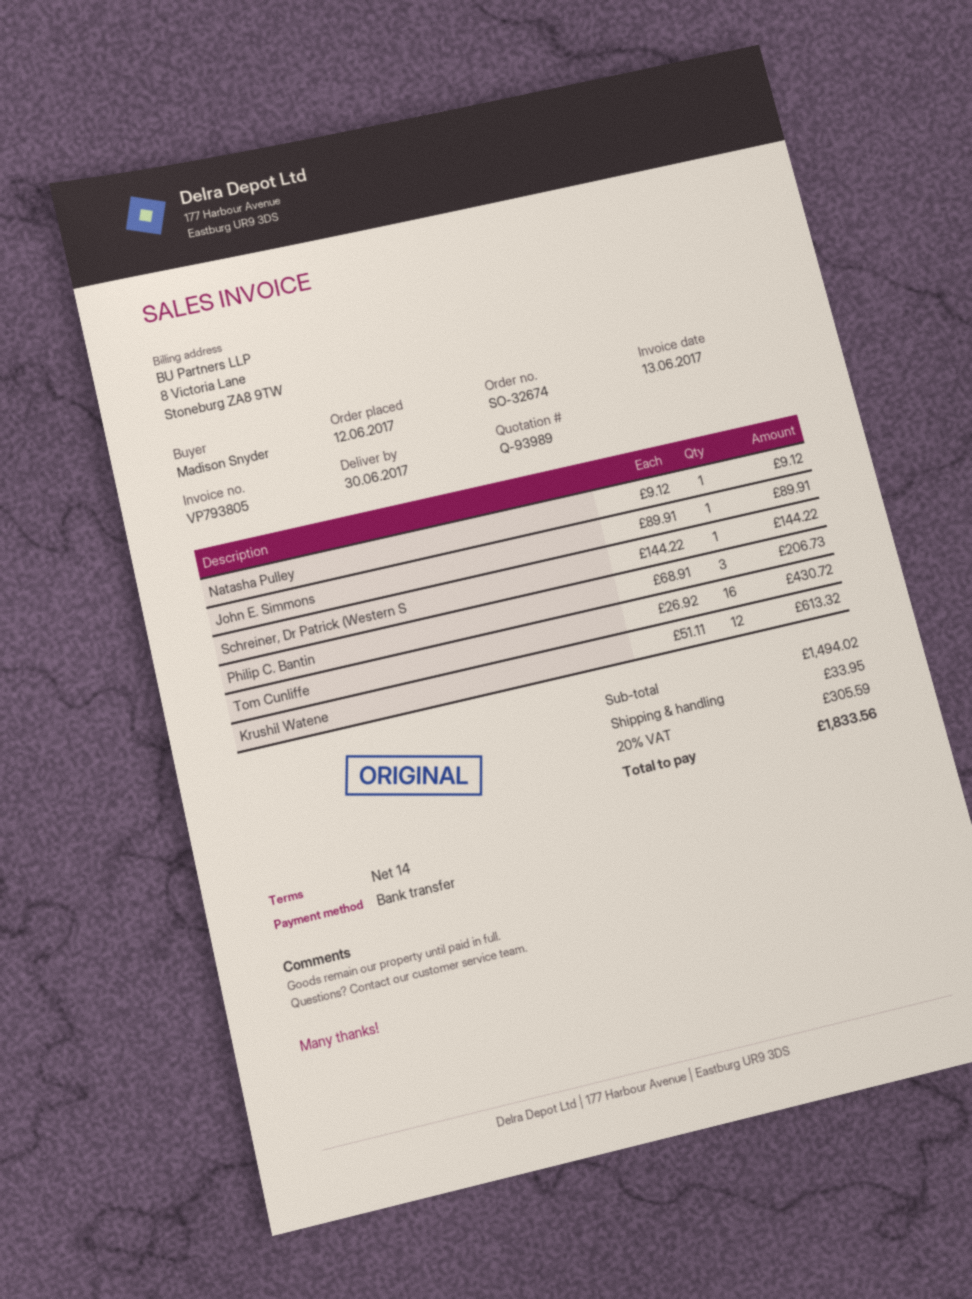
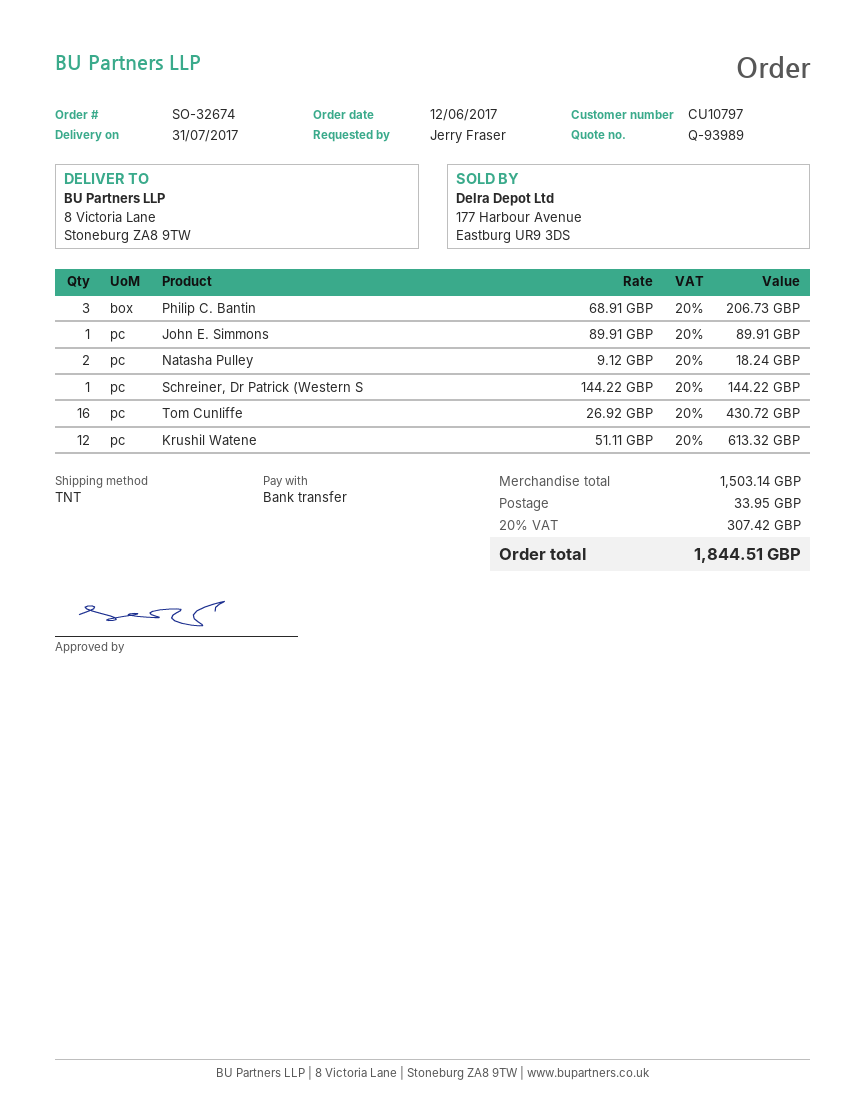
delivery date: 2017-06-30 -> 2017-07-31
ordered by: Madison Snyder -> Jerry Fraser
Natasha Pulley: 1 x 9.12 = 9.12 -> 2 x 9.12 = 18.24
subtotal: 1494.02 -> 1503.14
tax: 20% = 305.59 -> 20% = 307.42
total: 1833.56 -> 1844.51

